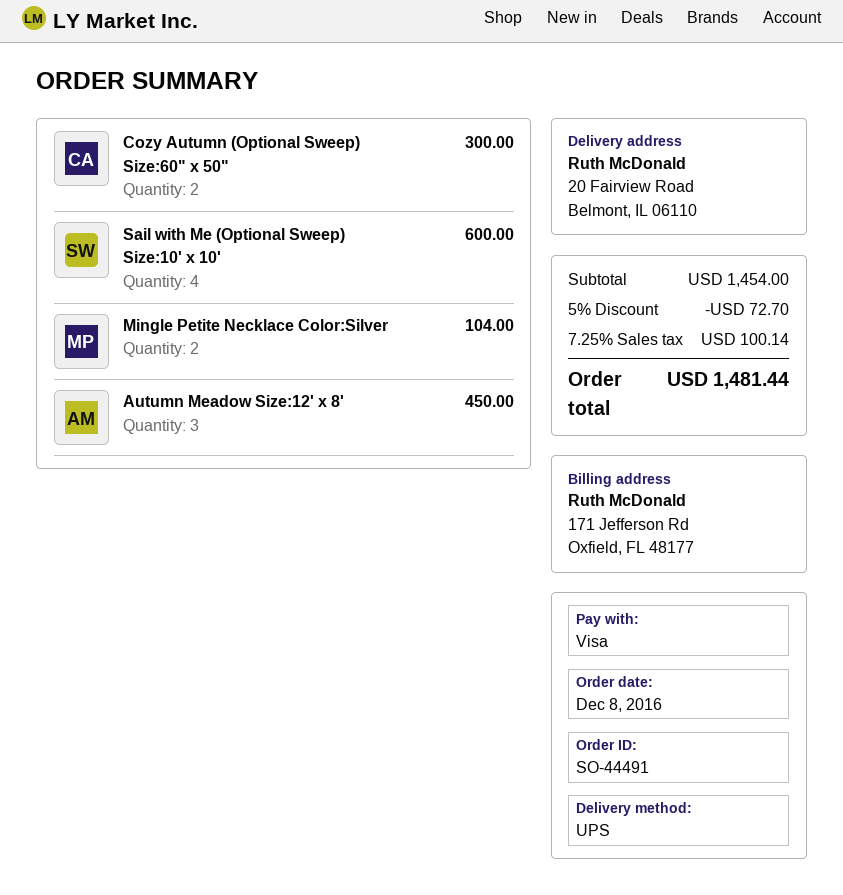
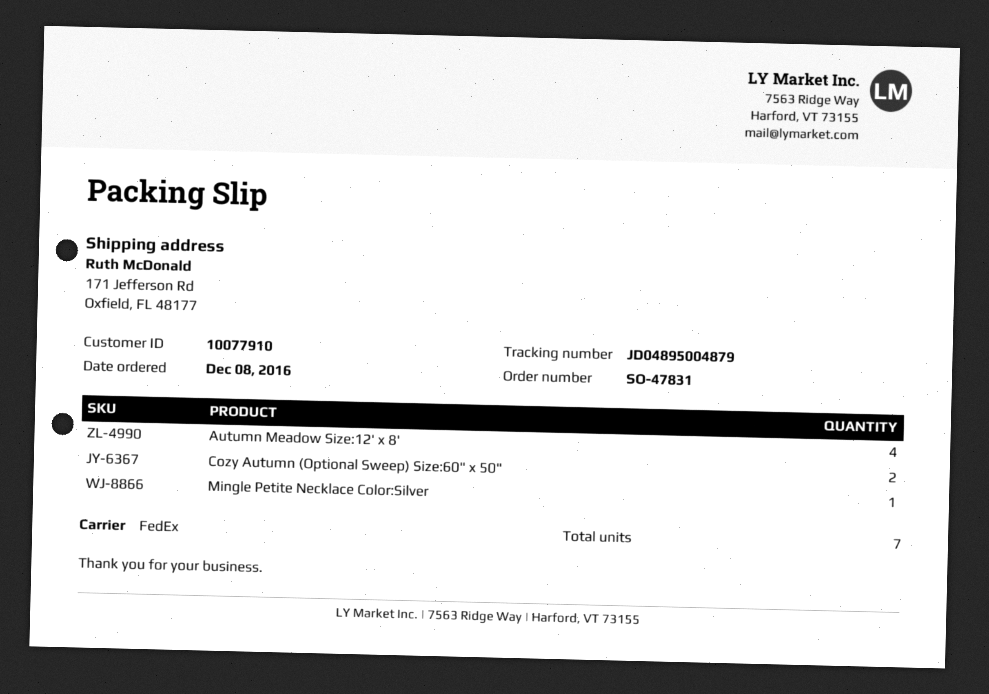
order number: SO-44491 -> SO-47831
shipping method: UPS -> FedEx
ship to: 20 Fairview Road, Belmont, IL 06110 -> 171 Jefferson Rd, Oxfield, FL 48177
Sail with Me (Optional Sweep) Size:10' x 10': 4 -> none
Mingle Petite Necklace Color:Silver: 2 -> 1
Autumn Meadow Size:12' x 8': 3 -> 4

